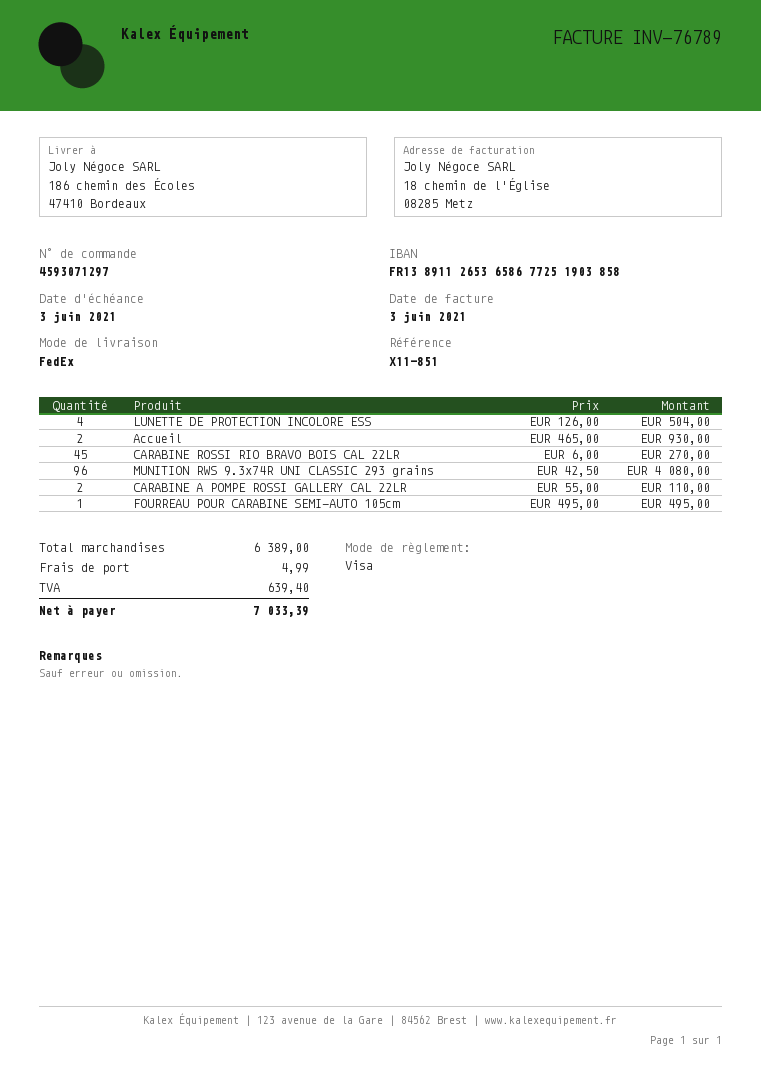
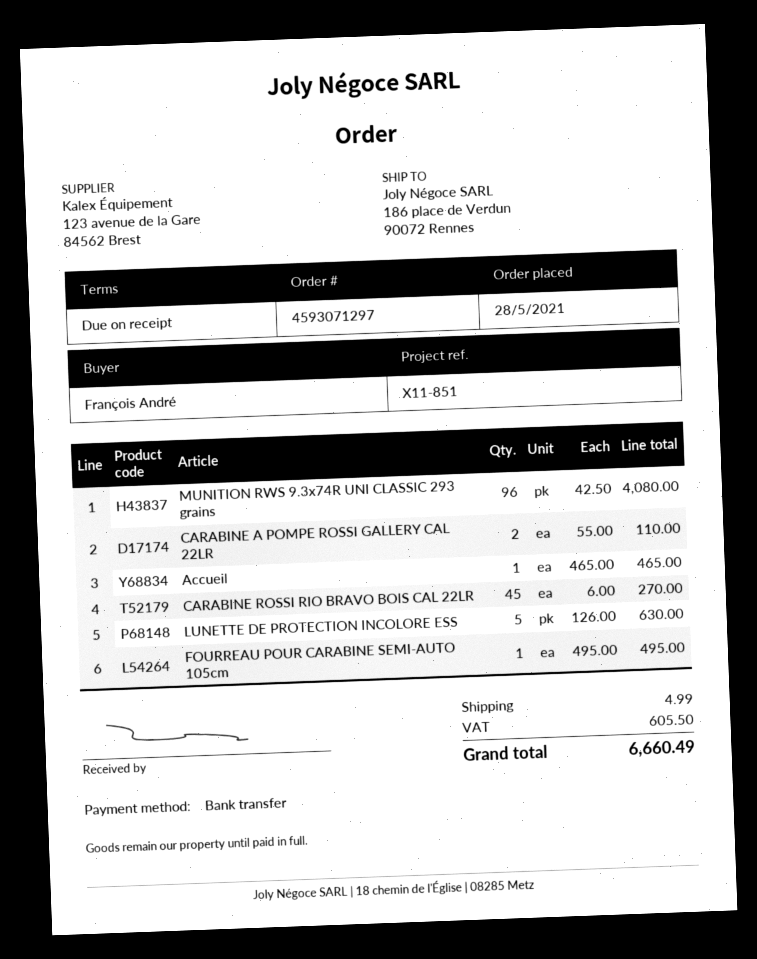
payment method: Visa -> bank transfer
ship to: 186 chemin des Écoles, 47410 Bordeaux -> 186 place de Verdun, 90072 Rennes
LUNETTE DE PROTECTION INCOLORE ESS: 4 x 126.00 = 504.00 -> 5 x 126.00 = 630.00
Accueil: 2 x 465.00 = 930.00 -> 1 x 465.00 = 465.00
tax: 639.40 -> 605.50
total: 7033.39 -> 6660.49

